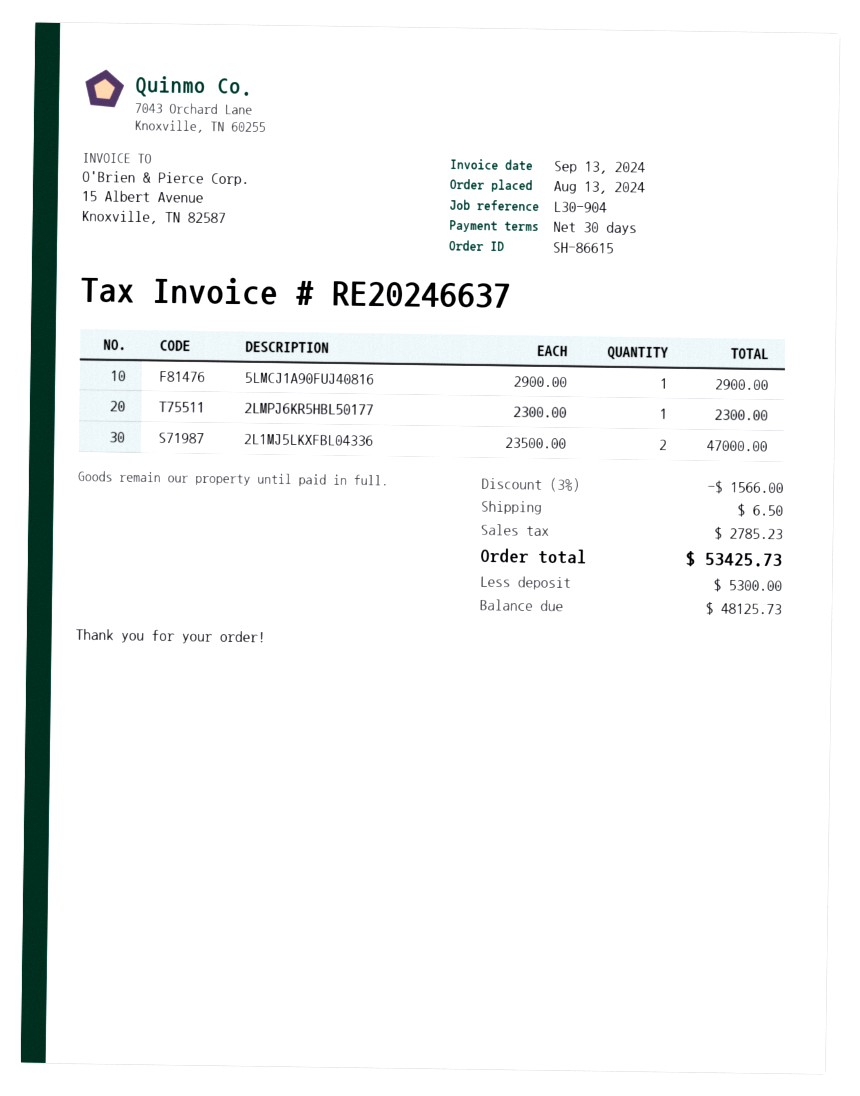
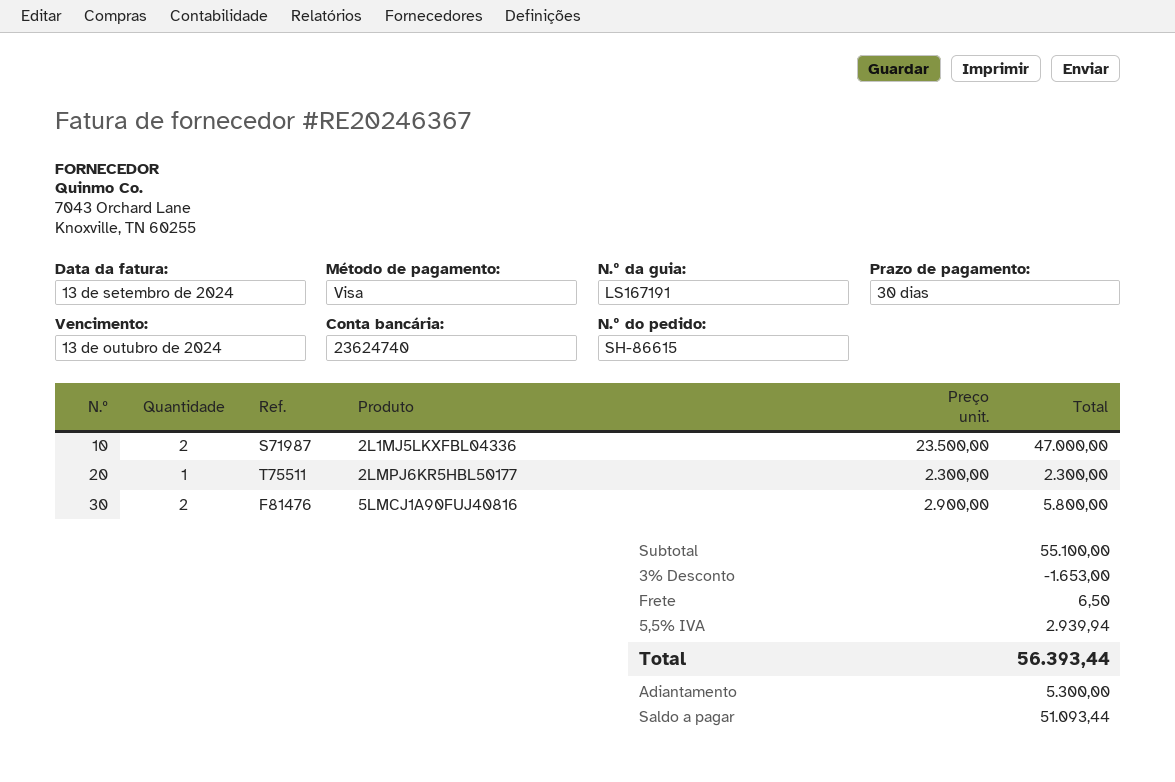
invoice number: RE20246637 -> RE20246367
5LMCJ1A90FUJ40816: 1 x 2900.00 = 2900.00 -> 2 x 2900.00 = 5800.00
discount: 3% = 1566.00 -> 3% = 1653.00
tax: 2785.23 -> 2939.94
total: 53425.73 -> 56393.44
balance: 48125.73 -> 51093.44

